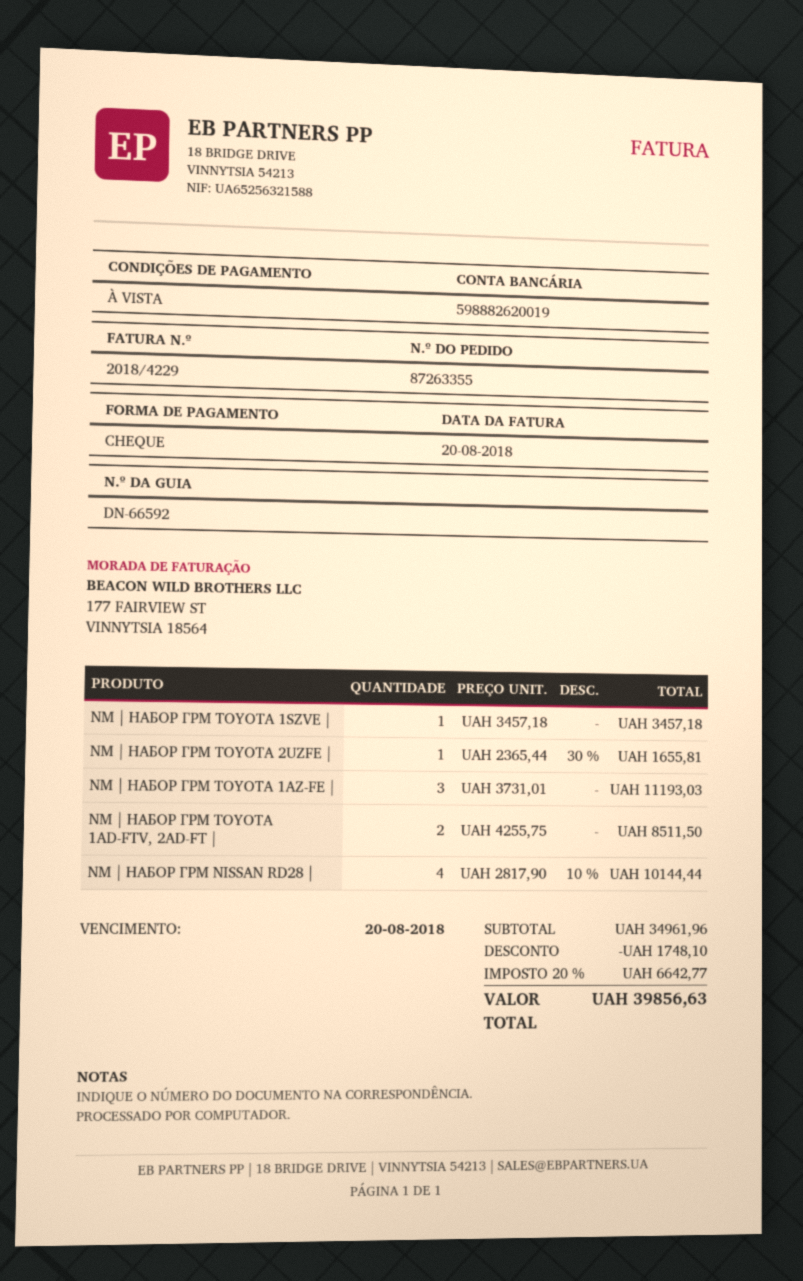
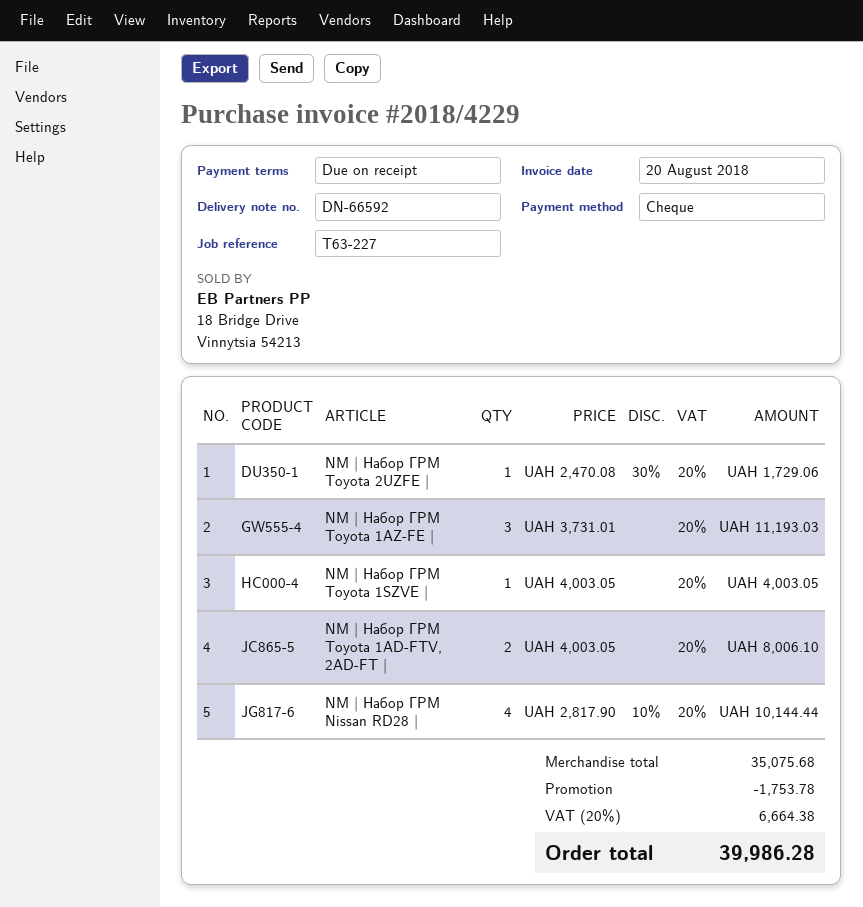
NM | НАБОР ГРМ TOYOTA 1SZVE |: 1 x 3457.18 = 3457.18 -> 1 x 4003.05 = 4003.05
NM | НАБОР ГРМ TOYOTA 2UZFE |: 1 x 2365.44 - 30% = 1655.81 -> 1 x 2470.08 - 30% = 1729.06
NM | НАБОР ГРМ TOYOTA 1AD-FTV, 2AD-FT |: 2 x 4255.75 = 8511.50 -> 2 x 4003.05 = 8006.10
subtotal: 34961.96 -> 35075.68
discount: 1748.10 -> 1753.78
tax: 20% = 6642.77 -> 20% = 6664.38
total: 39856.63 -> 39986.28

